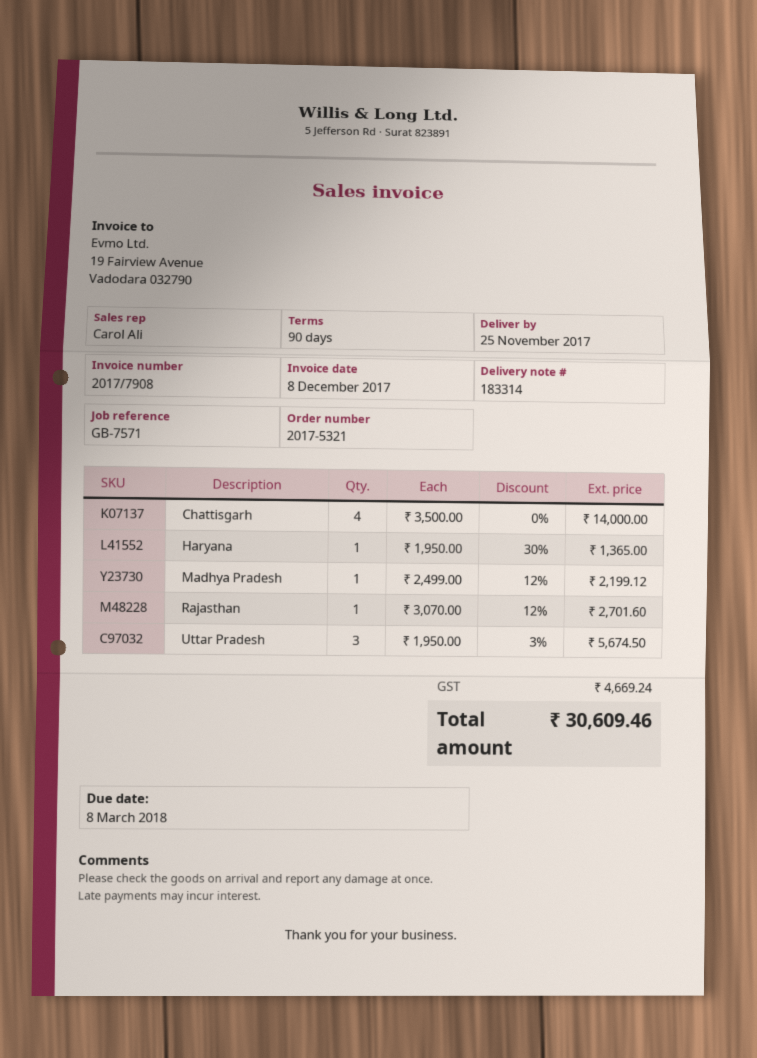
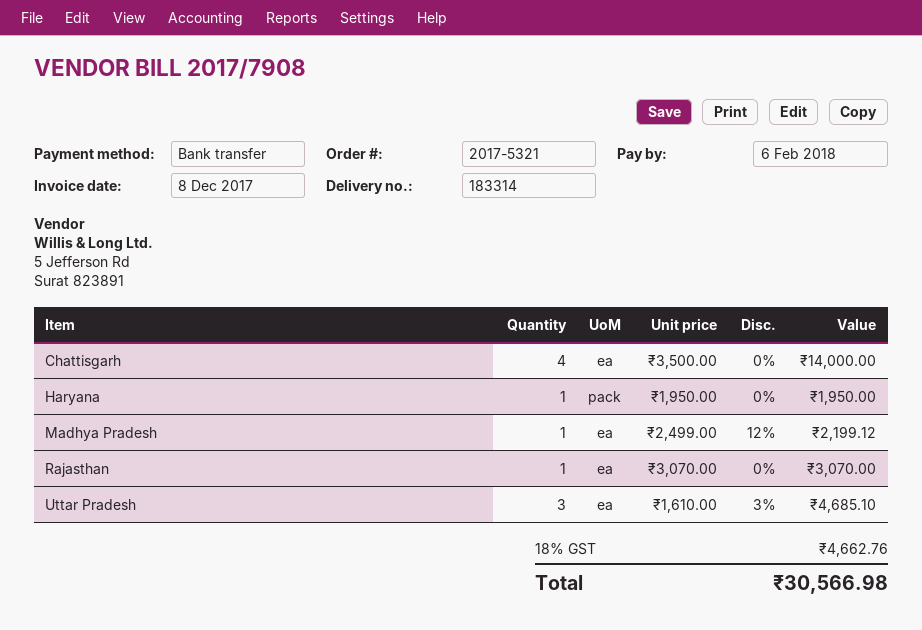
due date: 2018-03-08 -> 2018-02-06
Haryana: 1 x 1950.00 - 30% = 1365.00 -> 1 x 1950.00 = 1950.00
Rajasthan: 1 x 3070.00 - 12% = 2701.60 -> 1 x 3070.00 = 3070.00
Uttar Pradesh: 3 x 1950.00 - 3% = 5674.50 -> 3 x 1610.00 - 3% = 4685.10
tax: 4669.24 -> 4662.76
total: 30609.46 -> 30566.98

